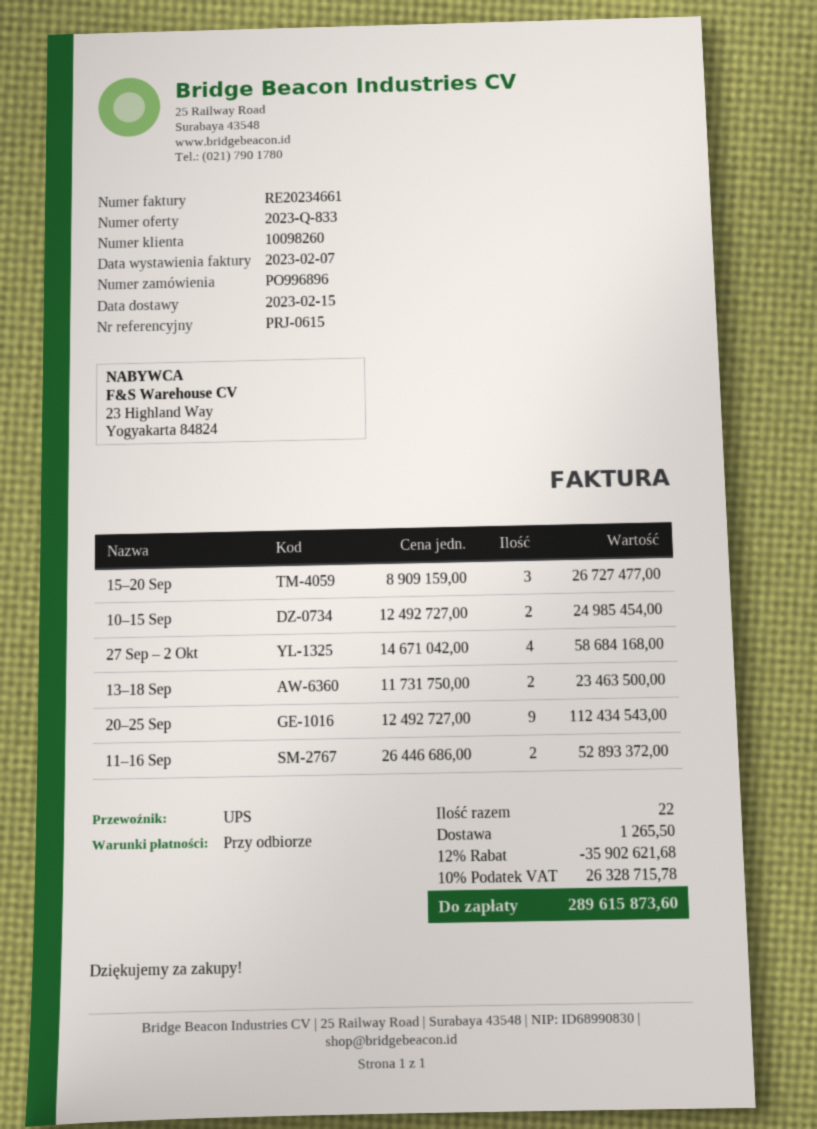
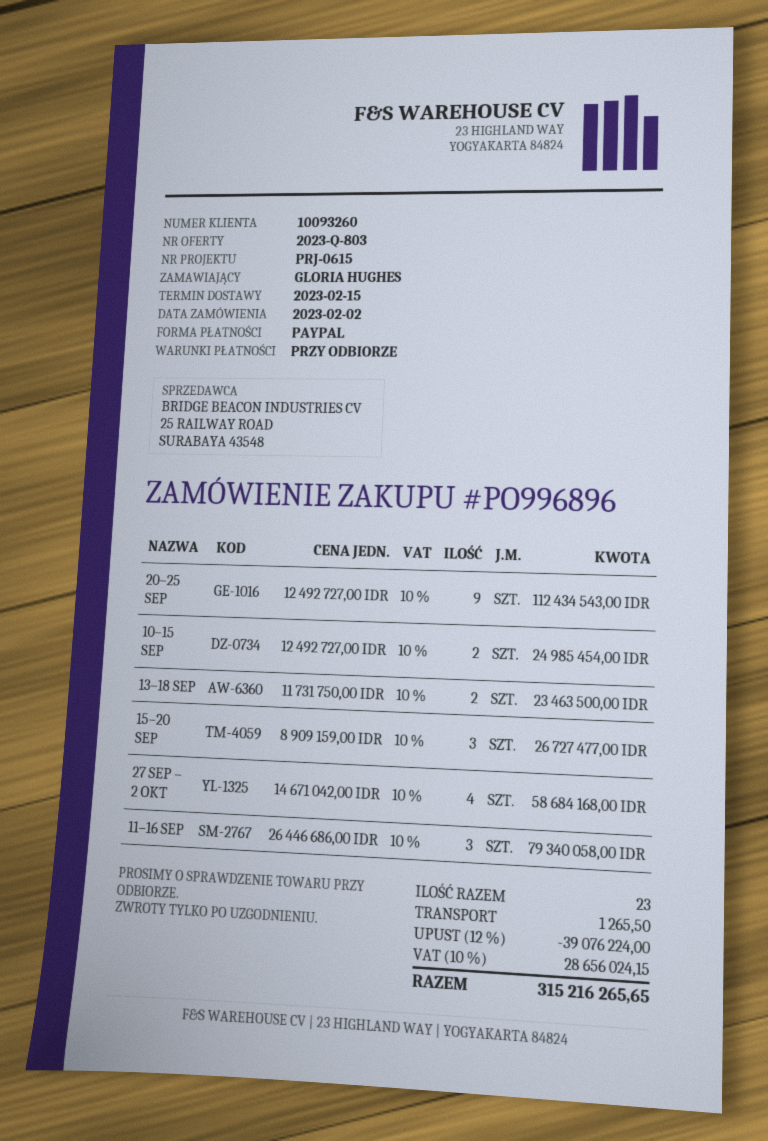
quote number: 2023-Q-833 -> 2023-Q-803
customer number: 10098260 -> 10093260
11–16 Sep: 2 x 26446686.00 = 52893372.00 -> 3 x 26446686.00 = 79340058.00
total quantity: 22 -> 23
discount: 12% = 35902621.68 -> 12% = 39076224.00
tax: 10% = 26328715.78 -> 10% = 28656024.15
total: 289615873.60 -> 315216265.65

